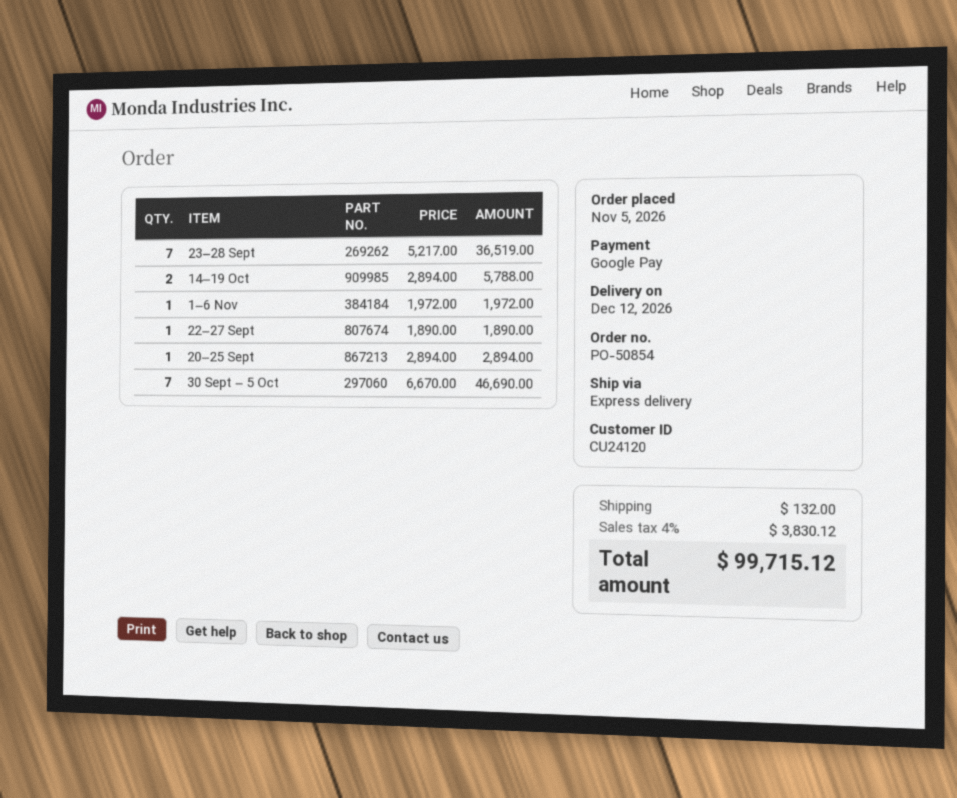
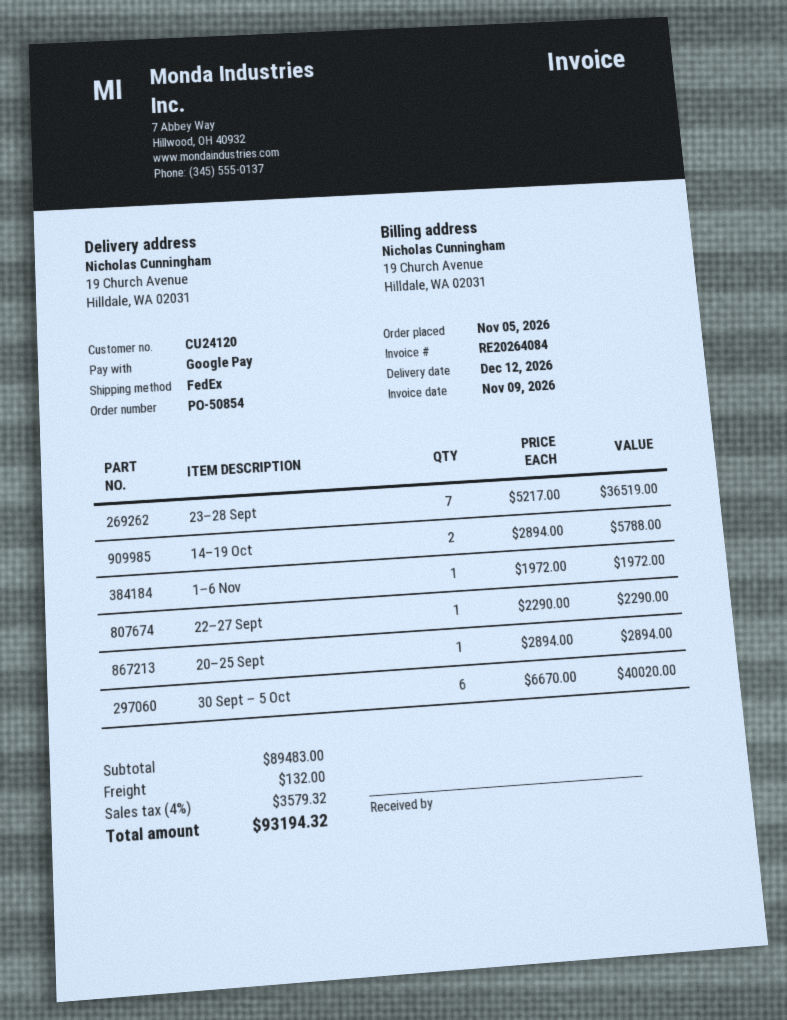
shipping method: express -> FedEx
22–27 Sept: 1 x 1890.00 = 1890.00 -> 1 x 2290.00 = 2290.00
30 Sept – 5 Oct: 7 x 6670.00 = 46690.00 -> 6 x 6670.00 = 40020.00
tax: 4% = 3830.12 -> 4% = 3579.32
total: 99715.12 -> 93194.32

